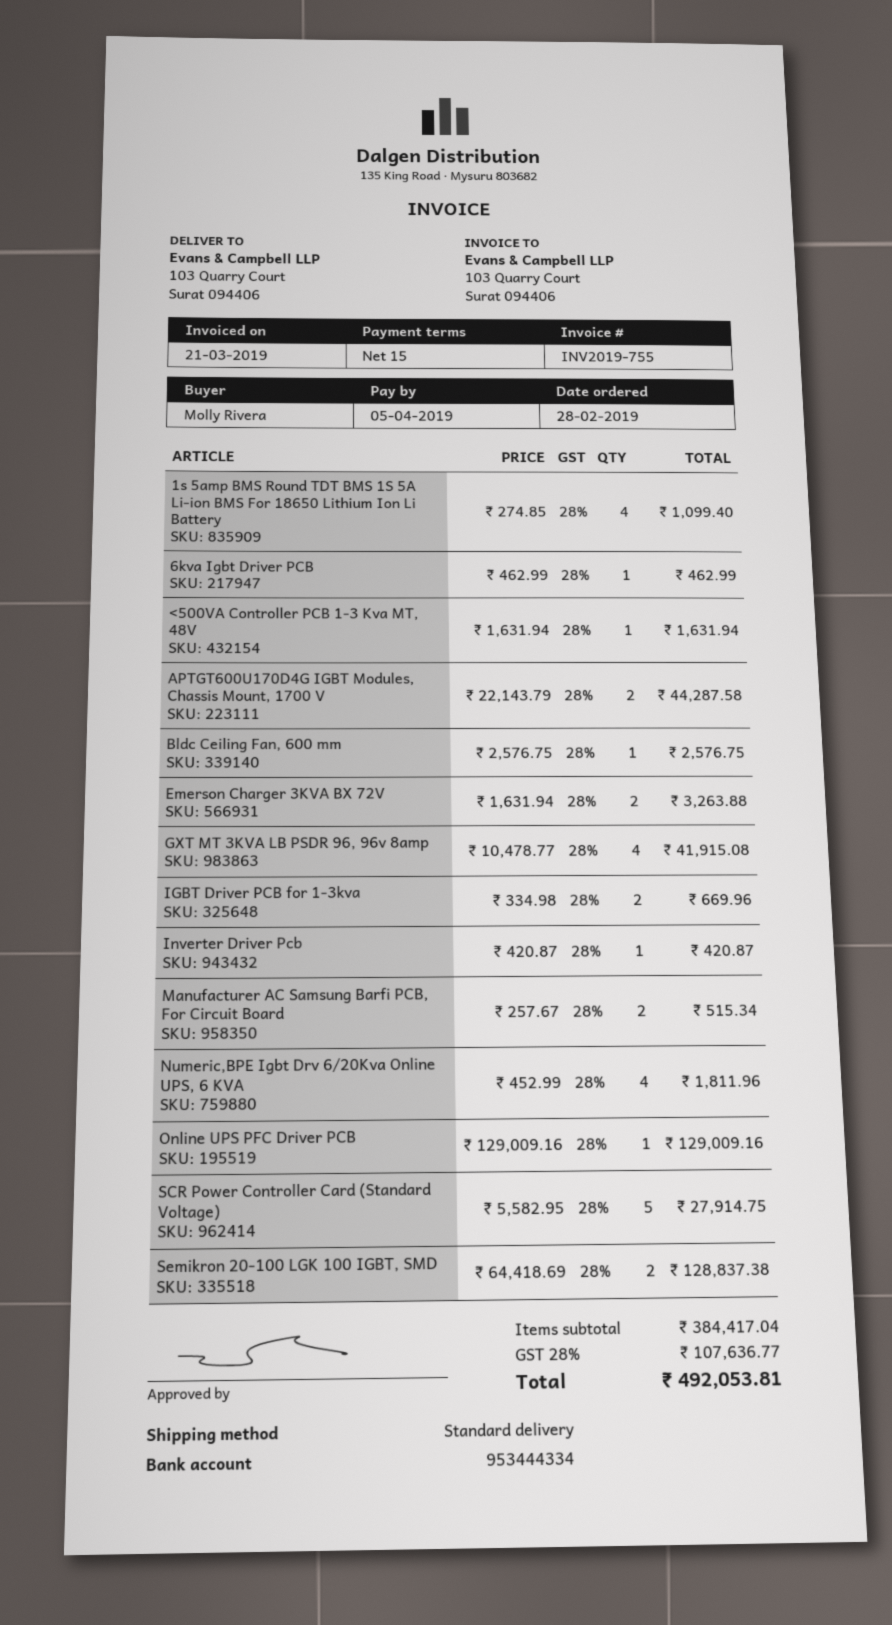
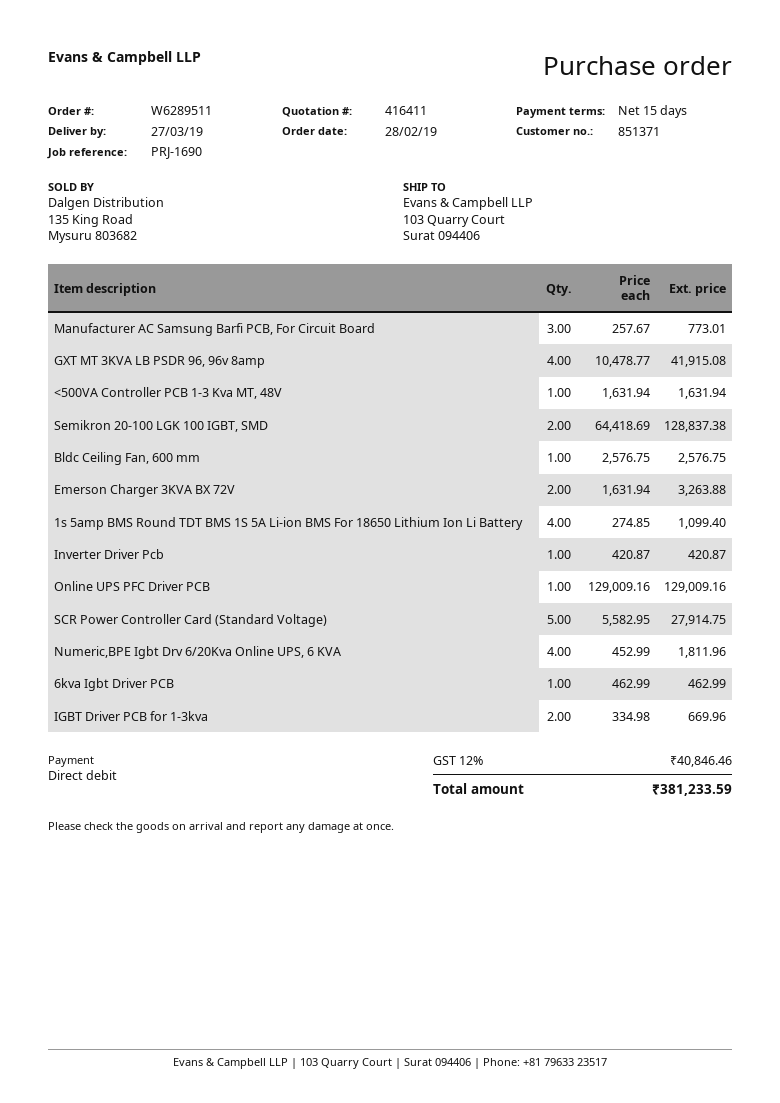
APTGT600U170D4G IGBT Modules, Chassis Mount, 1700 V: 2 x 22143.79 = 44287.58 -> none
Manufacturer AC Samsung Barfi PCB, For Circuit Board: 2 x 257.67 = 515.34 -> 3 x 257.67 = 773.01
tax: 28% = 107636.77 -> 12% = 40846.46
total: 492053.81 -> 381233.59

